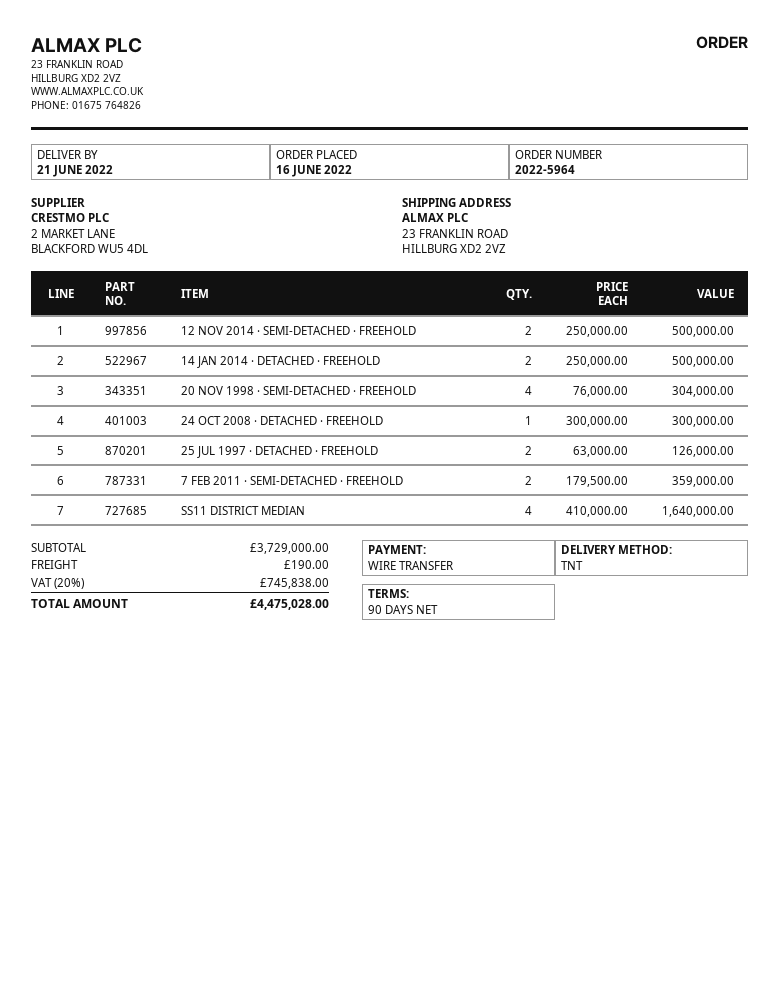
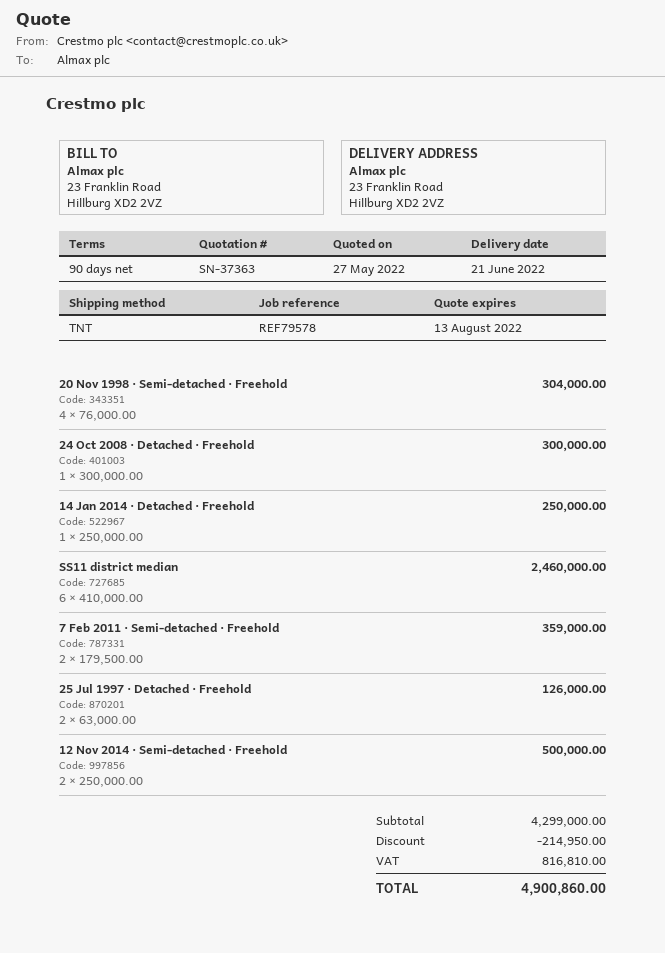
14 JAN 2014 · DETACHED · FREEHOLD: 2 x 250000.00 = 500000.00 -> 1 x 250000.00 = 250000.00
SS11 DISTRICT MEDIAN: 4 x 410000.00 = 1640000.00 -> 6 x 410000.00 = 2460000.00
subtotal: 3729000.00 -> 4299000.00
discount: none -> 214950.00
shipping: 190.00 -> none
tax: 745838.00 -> 816810.00
total: 4475028.00 -> 4900860.00

